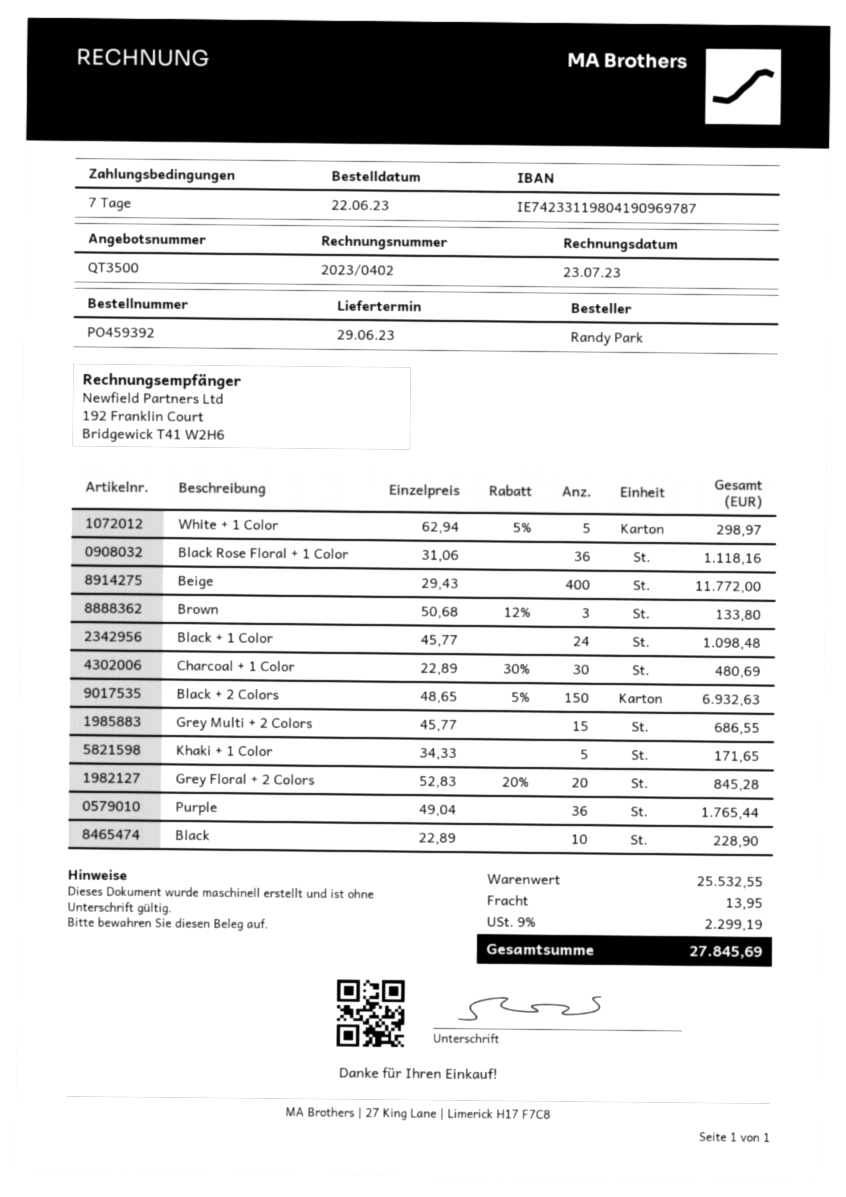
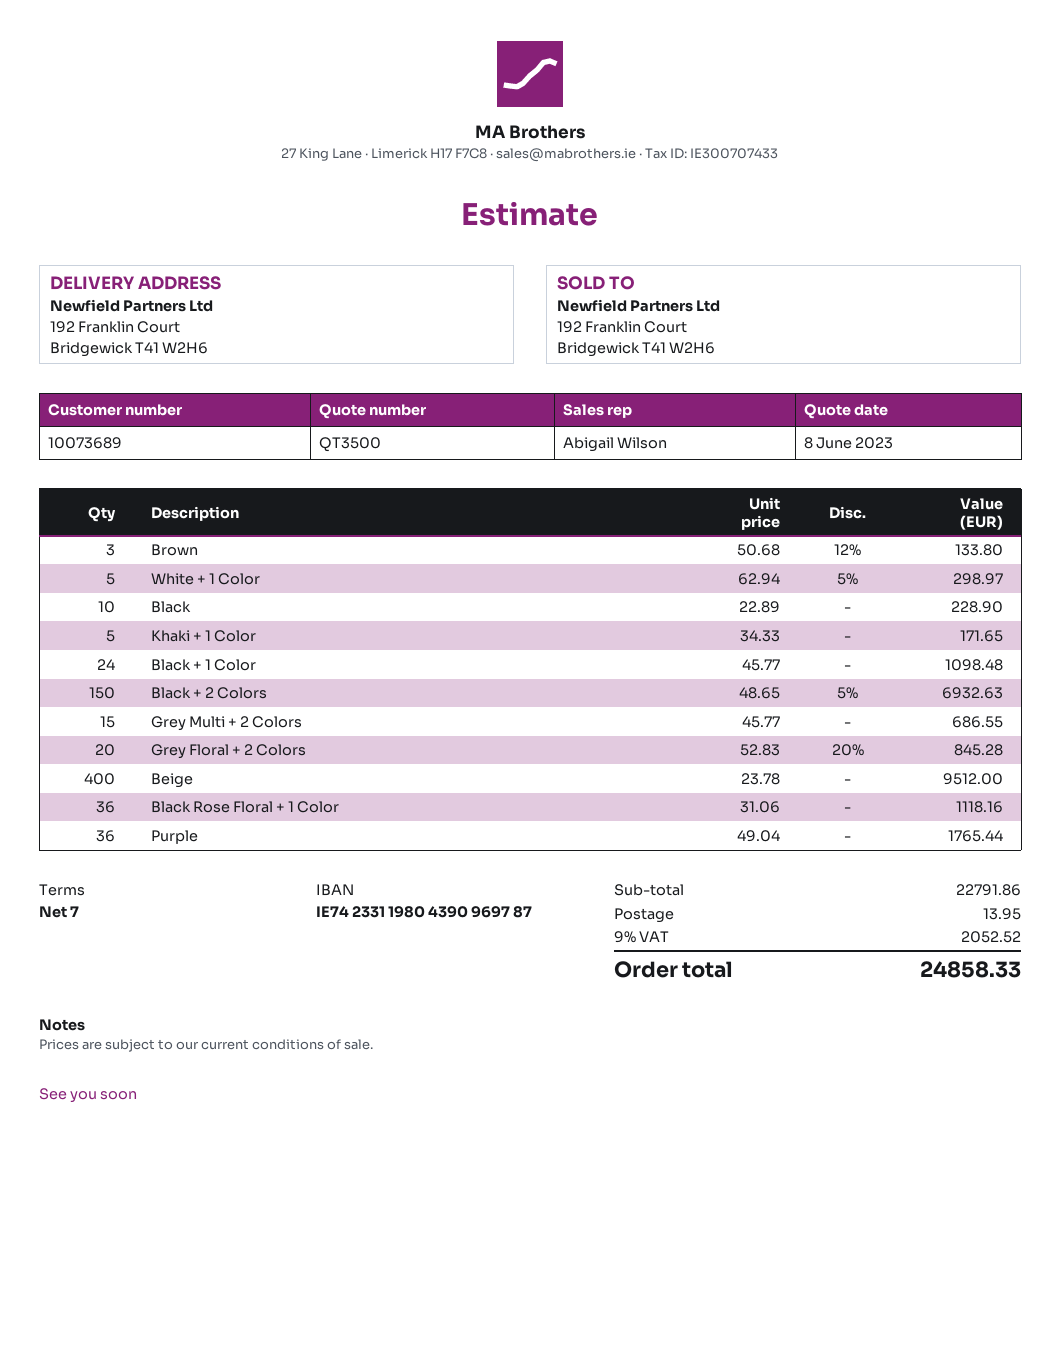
bank account: IE74233119804190969787 -> IE74233119804390969787
Beige: 400 x 29.43 = 11772.00 -> 400 x 23.78 = 9512.00
Charcoal + 1 Color: 30 x 22.89 - 30% = 480.69 -> none
subtotal: 25532.55 -> 22791.86
tax: 9% = 2299.19 -> 9% = 2052.52
total: 27845.69 -> 24858.33

